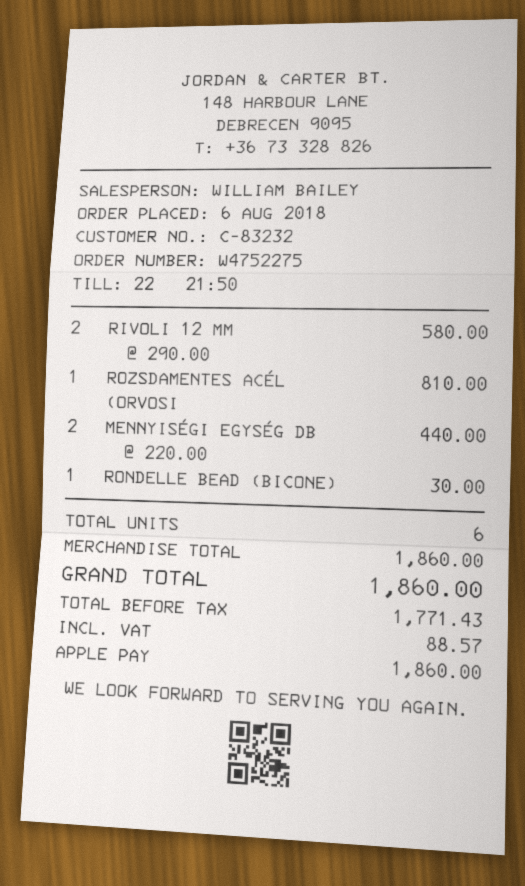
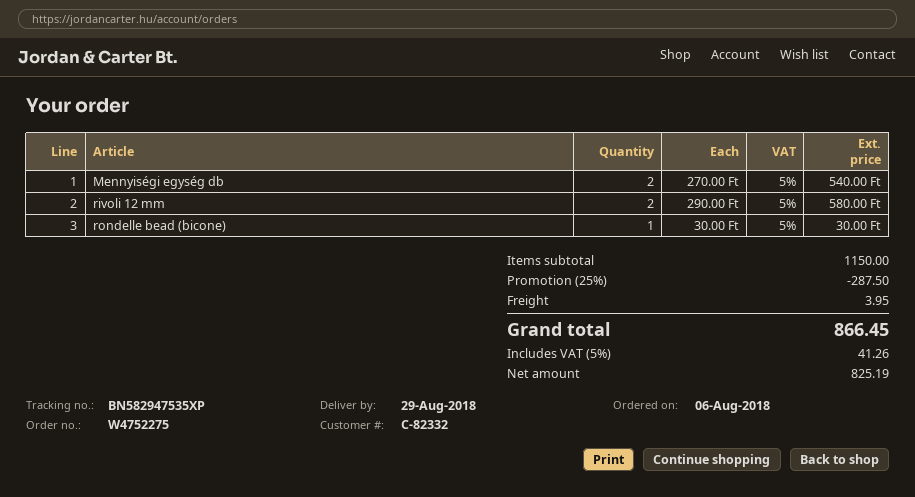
customer number: C-83232 -> C-82332
ROZSDAMENTES ACÉL (ORVOSI: 1 x 810.00 = 810.00 -> none
MENNYISÉGI EGYSÉG DB: 2 x 220.00 = 440.00 -> 2 x 270.00 = 540.00
subtotal: 1860.00 -> 1150.00
discount: none -> 25% = 287.50
shipping: none -> 3.95
net: 1771.43 -> 825.19
tax: 88.57 -> 41.26
total: 1860.00 -> 866.45

